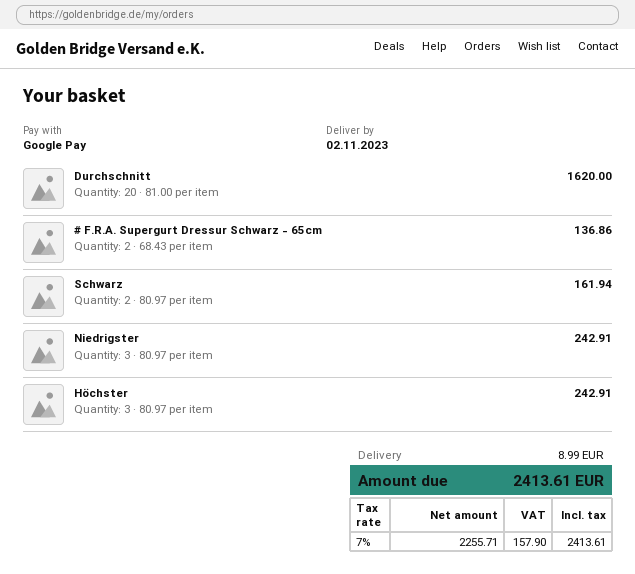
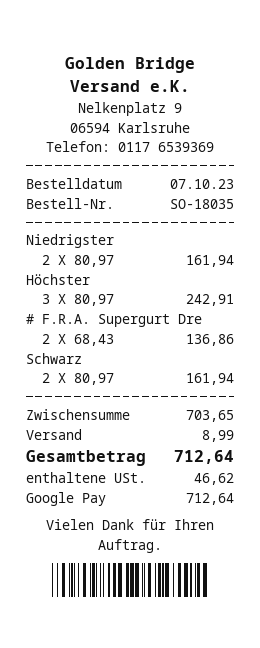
Durchschnitt: 20 x 81.00 = 1620.00 -> none
Niedrigster: 3 x 80.97 = 242.91 -> 2 x 80.97 = 161.94
tax: 157.90 -> 46.62
total: 2413.61 -> 712.64

